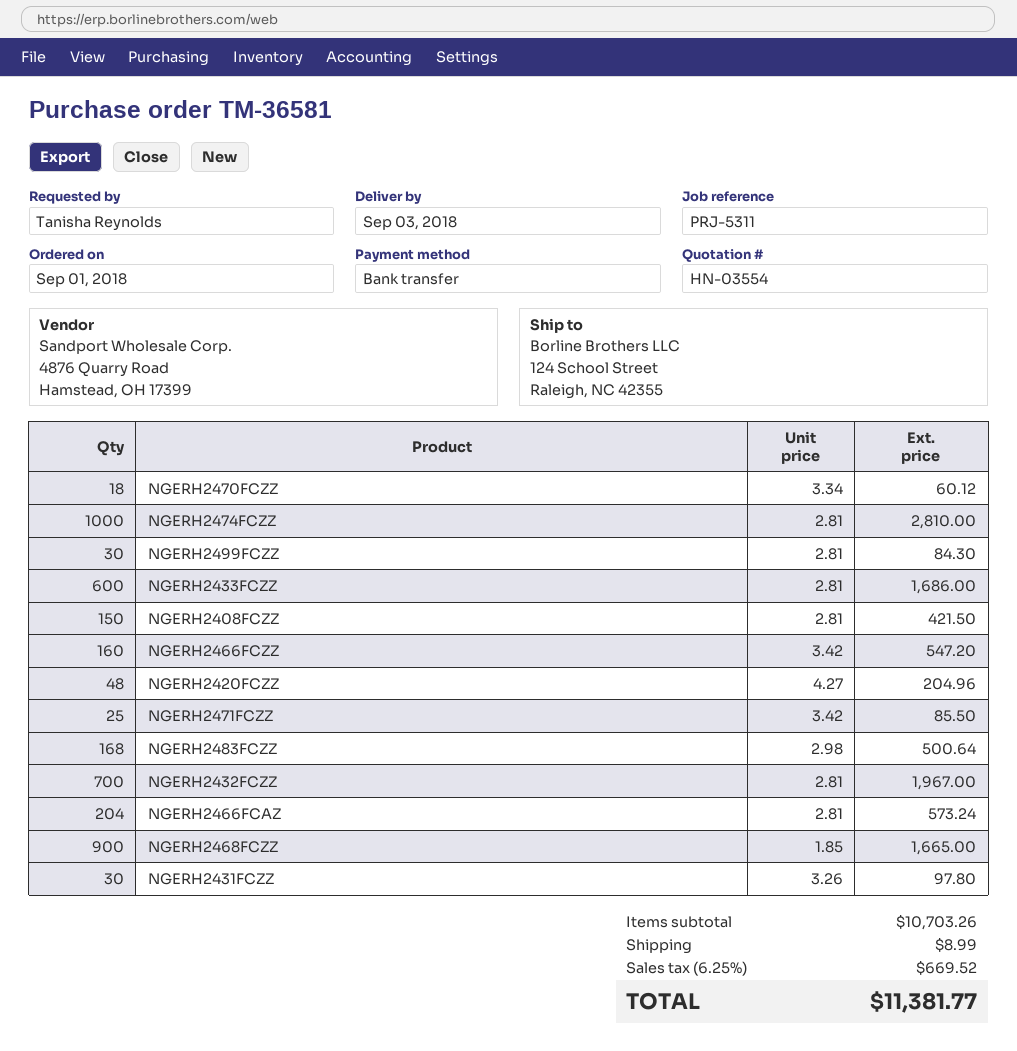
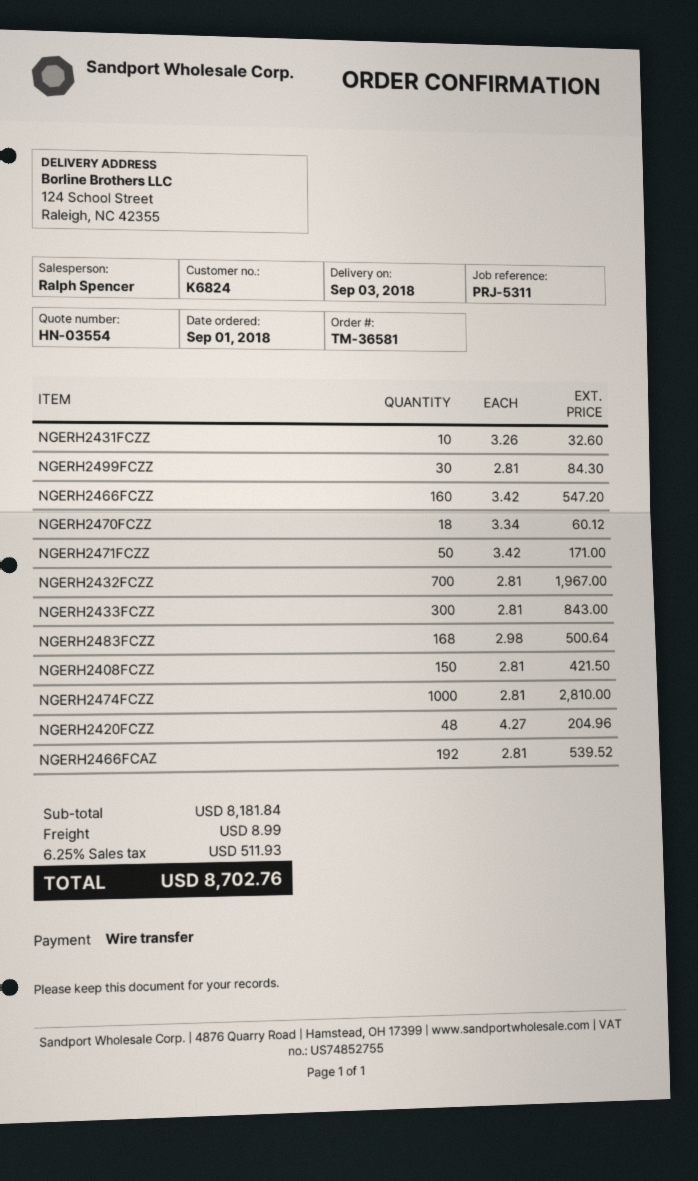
NGERH2433FCZZ: 600 x 2.81 = 1686.00 -> 300 x 2.81 = 843.00
NGERH2471FCZZ: 25 x 3.42 = 85.50 -> 50 x 3.42 = 171.00
NGERH2466FCAZ: 204 x 2.81 = 573.24 -> 192 x 2.81 = 539.52
NGERH2468FCZZ: 900 x 1.85 = 1665.00 -> none
NGERH2431FCZZ: 30 x 3.26 = 97.80 -> 10 x 3.26 = 32.60
subtotal: 10703.26 -> 8181.84
tax: 6.25% = 669.52 -> 6.25% = 511.93
total: 11381.77 -> 8702.76

